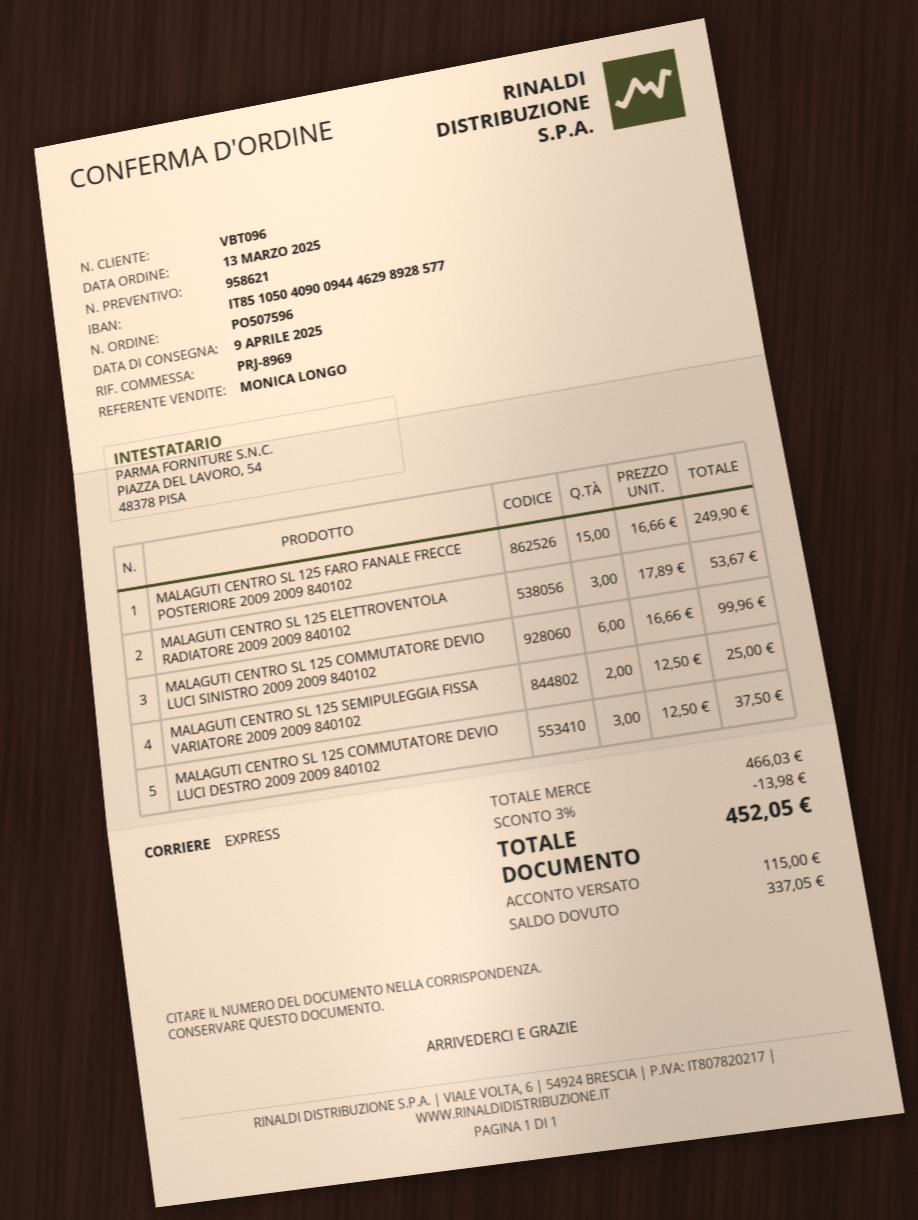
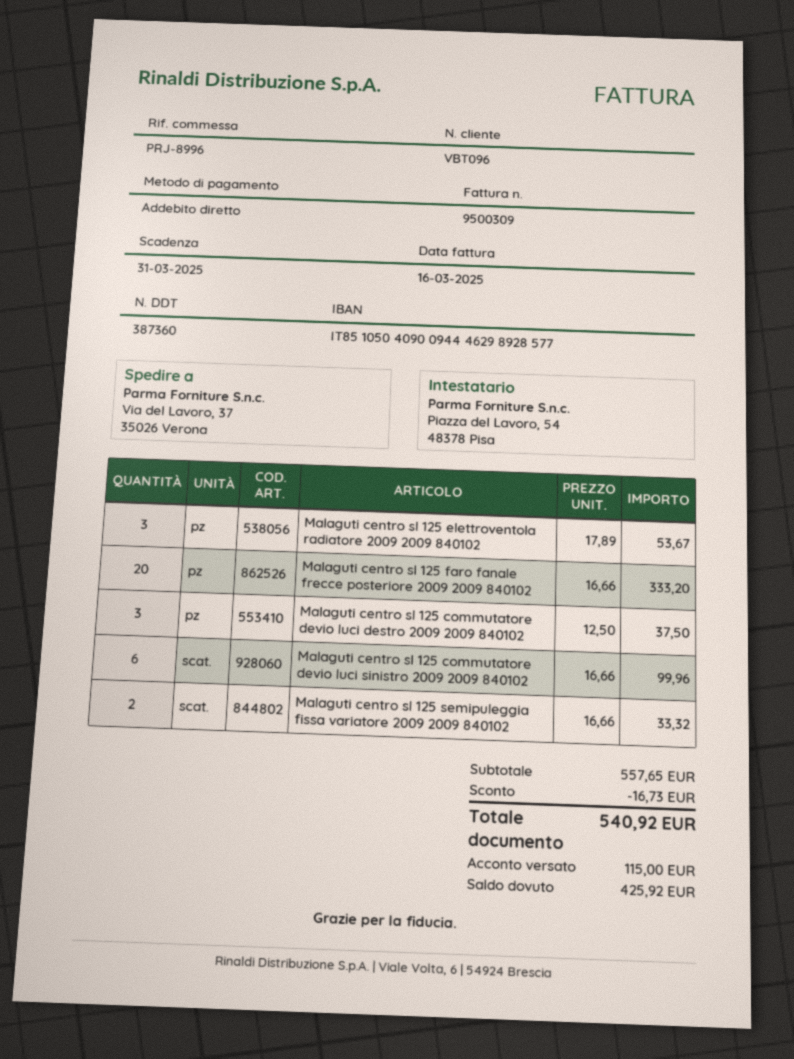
reference: PRJ-8969 -> PRJ-8996
MALAGUTI CENTRO SL 125 FARO FANALE FRECCE POSTERIORE 2009 2009 840102: 15 x 16.66 = 249.90 -> 20 x 16.66 = 333.20
MALAGUTI CENTRO SL 125 SEMIPULEGGIA FISSA VARIATORE 2009 2009 840102: 2 x 12.50 = 25.00 -> 2 x 16.66 = 33.32
subtotal: 466.03 -> 557.65
discount: 13.98 -> 16.73
total: 452.05 -> 540.92
balance: 337.05 -> 425.92

